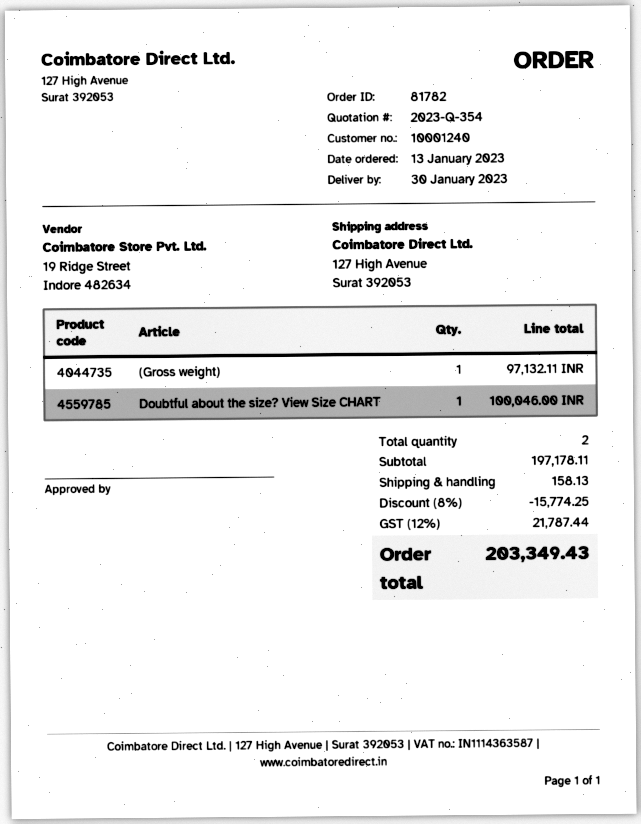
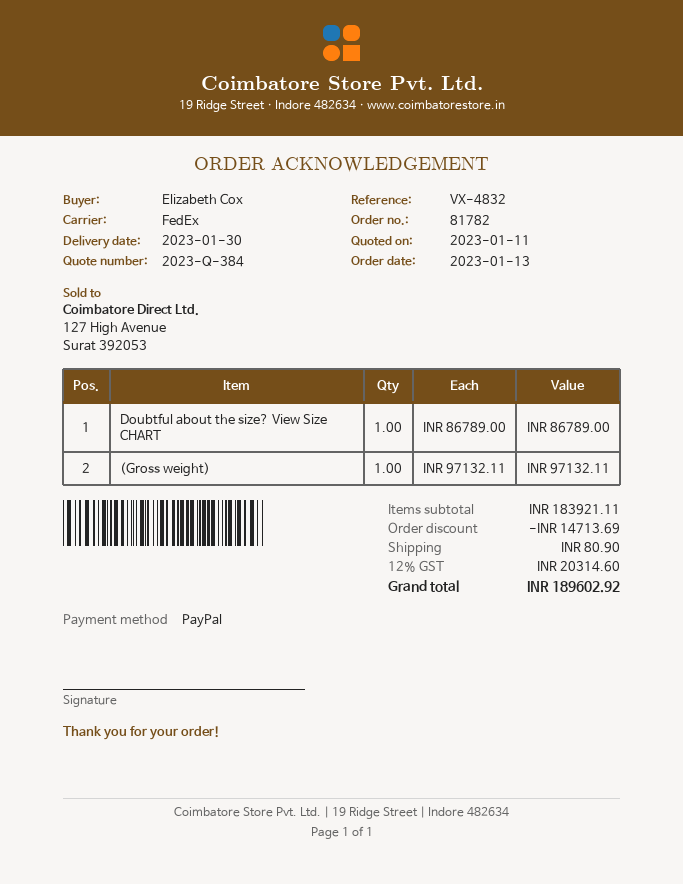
quote number: 2023-Q-354 -> 2023-Q-384
Doubtful about the size? View Size CHART: 1 for 100046.00 -> 1 for 86789.00
subtotal: 197178.11 -> 183921.11
discount: 15774.25 -> 14713.69
shipping: 158.13 -> 80.90
tax: 12% = 21787.44 -> 12% = 20314.60
total: 203349.43 -> 189602.92

